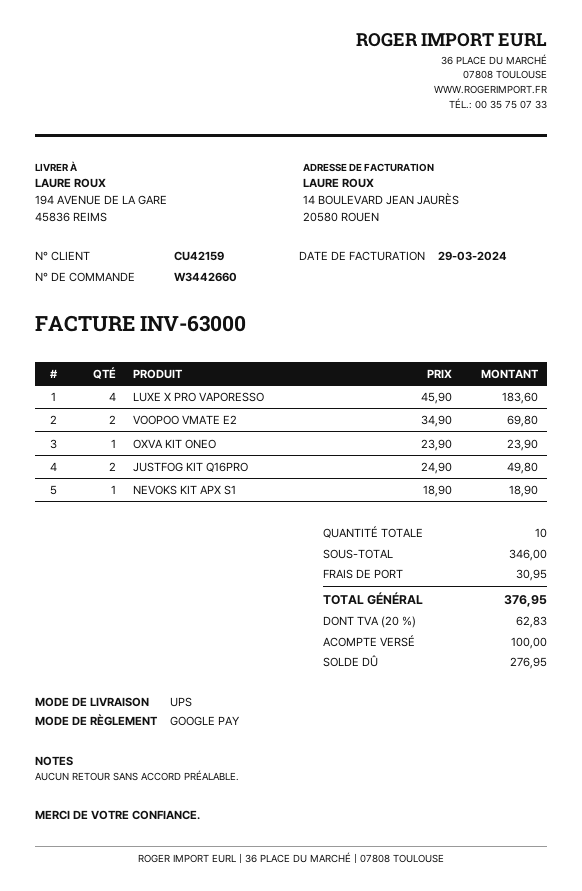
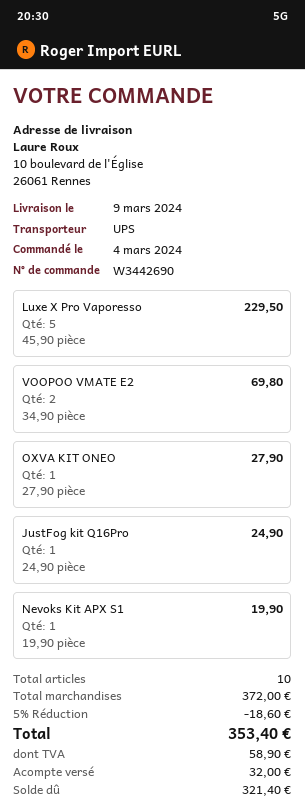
order number: W3442660 -> W3442690
ship to: 194 AVENUE DE LA GARE, 45836 REIMS -> 10 boulevard de l'Église, 26061 Rennes
LUXE X PRO VAPORESSO: 4 x 45.90 = 183.60 -> 5 x 45.90 = 229.50
OXVA KIT ONEO: 1 x 23.90 = 23.90 -> 1 x 27.90 = 27.90
JUSTFOG KIT Q16PRO: 2 x 24.90 = 49.80 -> 1 x 24.90 = 24.90
NEVOKS KIT APX S1: 1 x 18.90 = 18.90 -> 1 x 19.90 = 19.90
subtotal: 346.00 -> 372.00
discount: none -> 5% = 18.60
shipping: 30.95 -> none
tax: 62.83 -> 58.90
total: 376.95 -> 353.40
deposit: 100.00 -> 32.00
balance: 276.95 -> 321.40

